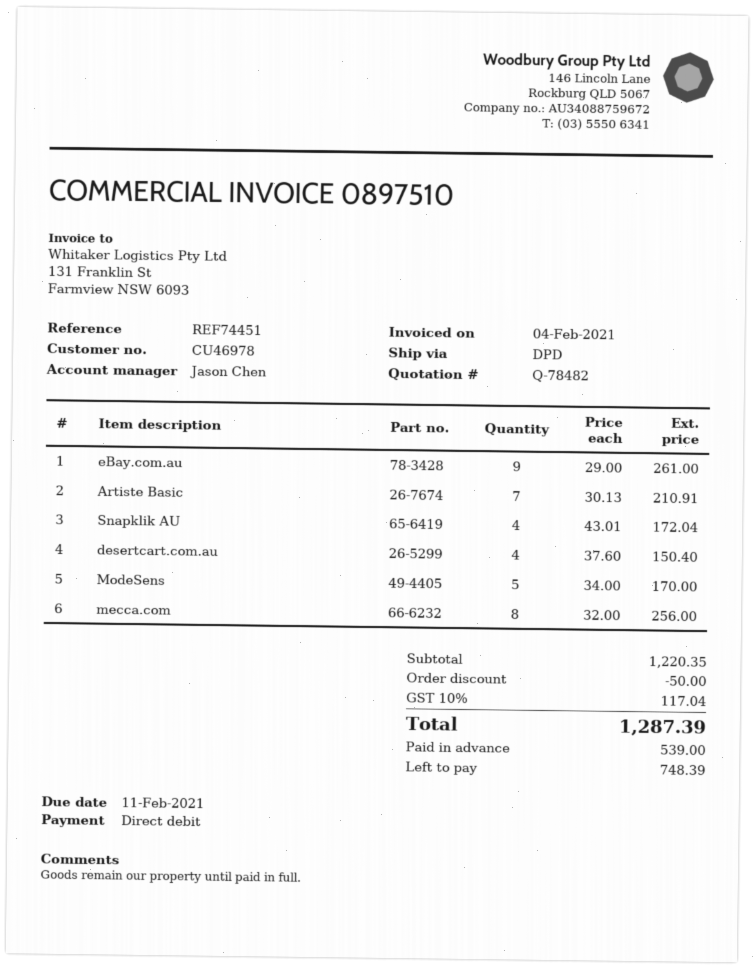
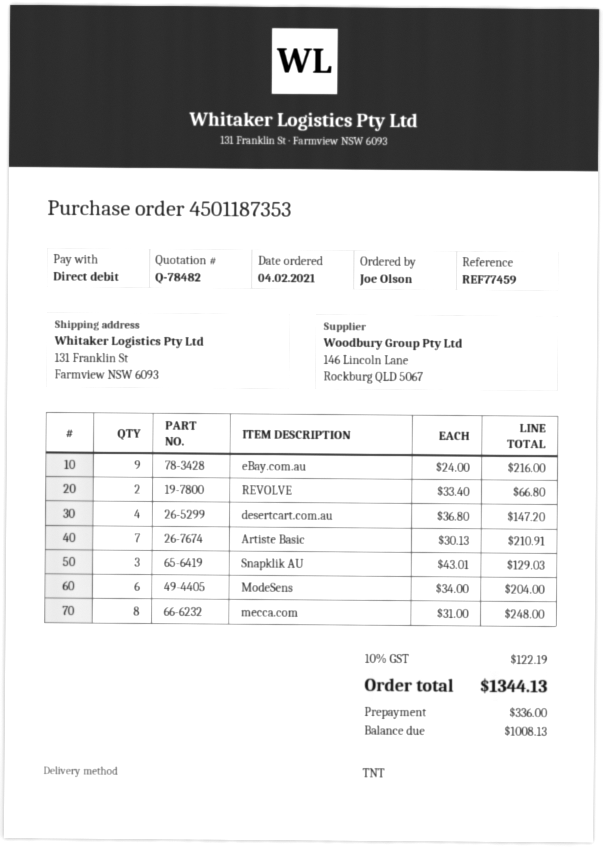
reference: REF74451 -> REF77459
shipping method: DPD -> TNT
eBay.com.au: 9 x 29.00 = 261.00 -> 9 x 24.00 = 216.00
Snapklik AU: 4 x 43.01 = 172.04 -> 3 x 43.01 = 129.03
desertcart.com.au: 4 x 37.60 = 150.40 -> 4 x 36.80 = 147.20
ModeSens: 5 x 34.00 = 170.00 -> 6 x 34.00 = 204.00
mecca.com: 8 x 32.00 = 256.00 -> 8 x 31.00 = 248.00
REVOLVE: none -> 2 x 33.40 = 66.80
discount: 50.00 -> none
tax: 10% = 117.04 -> 10% = 122.19
total: 1287.39 -> 1344.13
deposit: 539.00 -> 336.00
balance: 748.39 -> 1008.13

